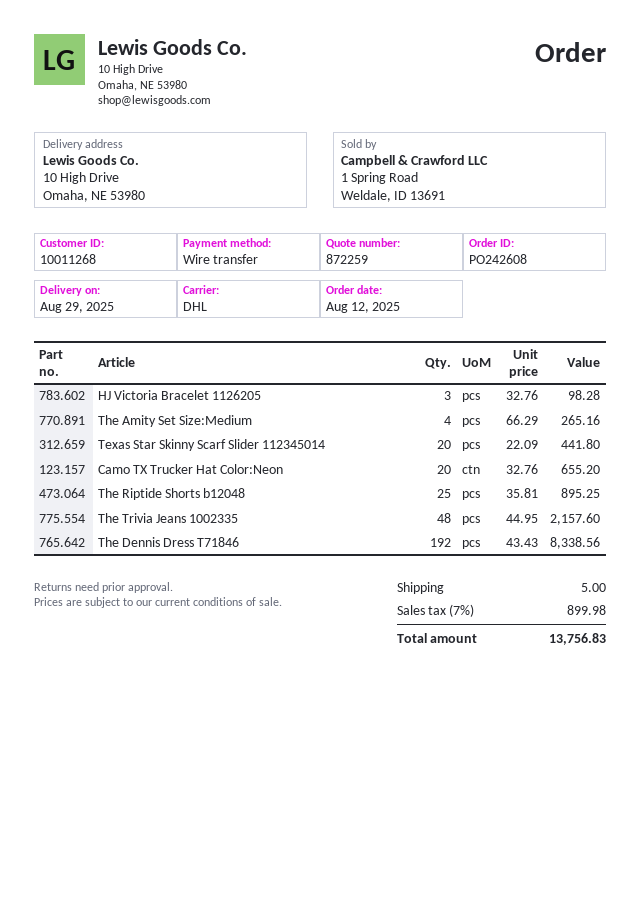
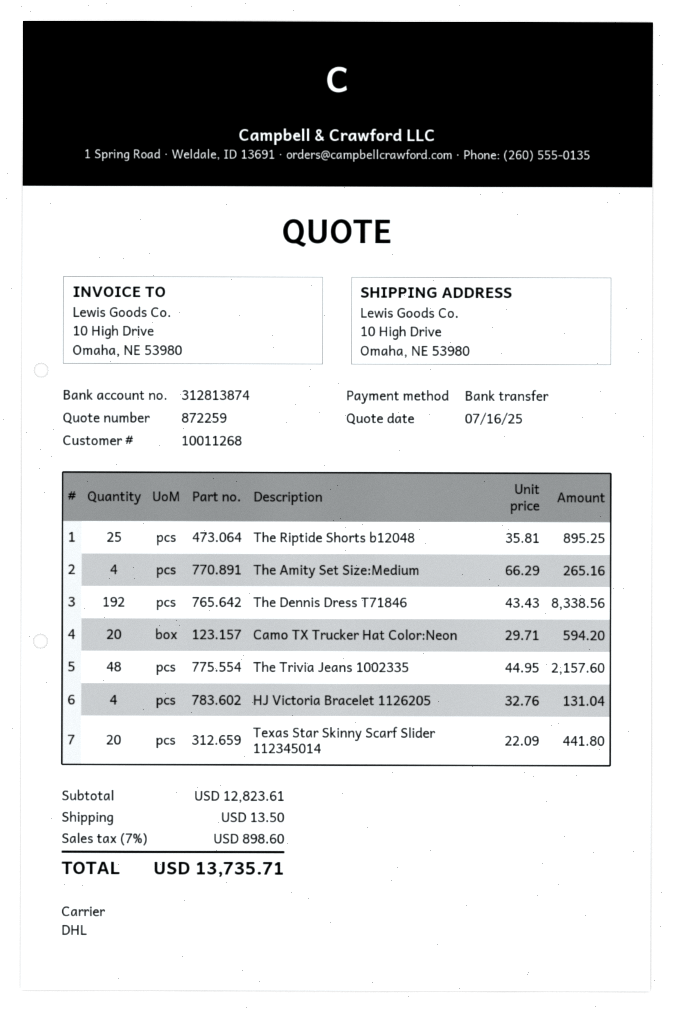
HJ Victoria Bracelet 1126205: 3 x 32.76 = 98.28 -> 4 x 32.76 = 131.04
Camo TX Trucker Hat Color:Neon: 20 x 32.76 = 655.20 -> 20 x 29.71 = 594.20
shipping: 5.00 -> 13.50
tax: 7% = 899.98 -> 7% = 898.60
total: 13756.83 -> 13735.71

